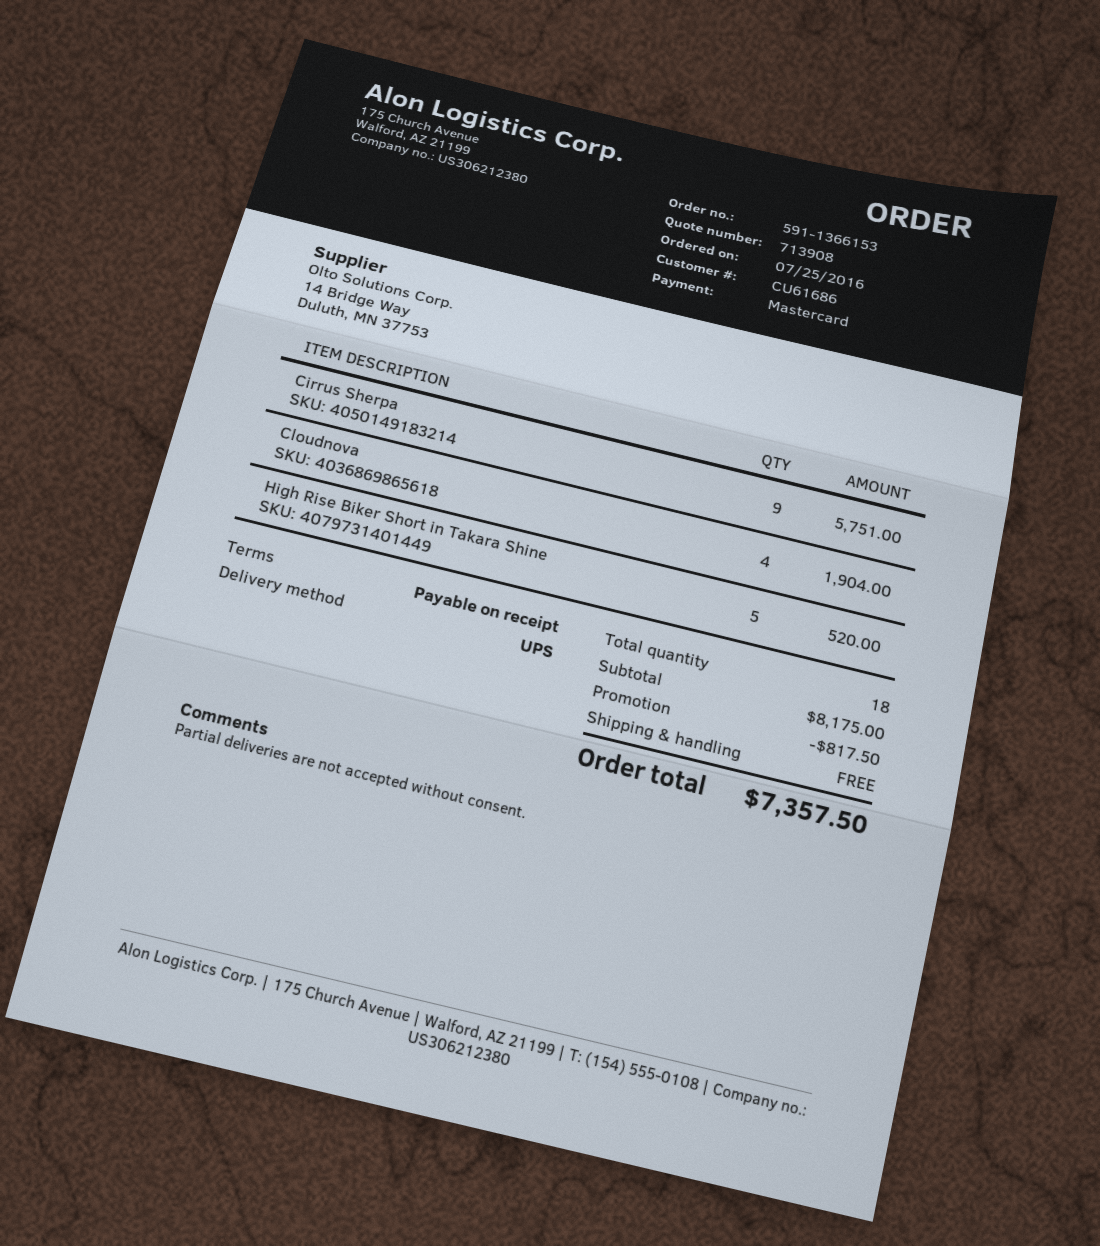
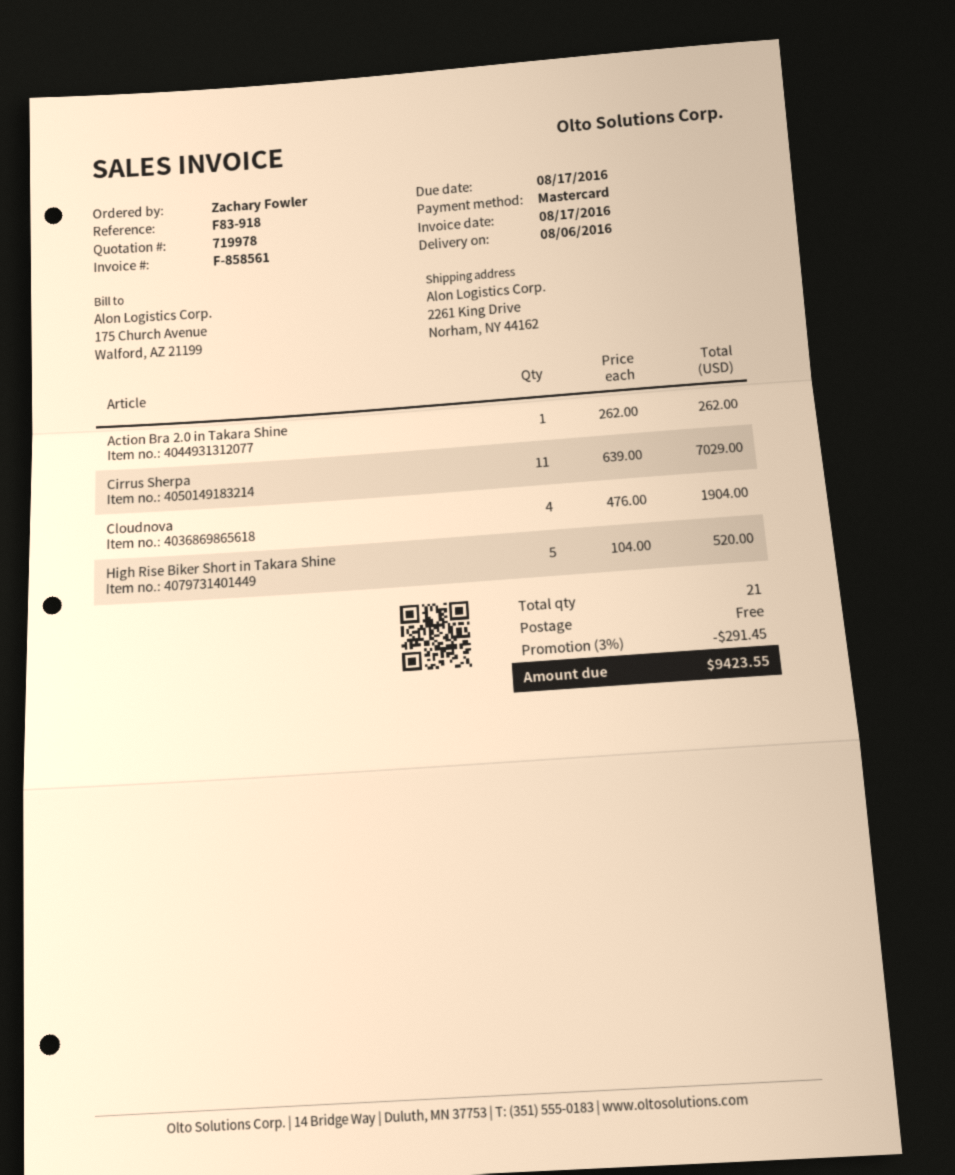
quote number: 713908 -> 719978
Cirrus Sherpa: 9 for 5751.00 -> 11 for 7029.00
Action Bra 2.0 in Takara Shine: none -> 1 for 262.00
total quantity: 18 -> 21
discount: 817.50 -> 291.45
total: 7357.50 -> 9423.55

